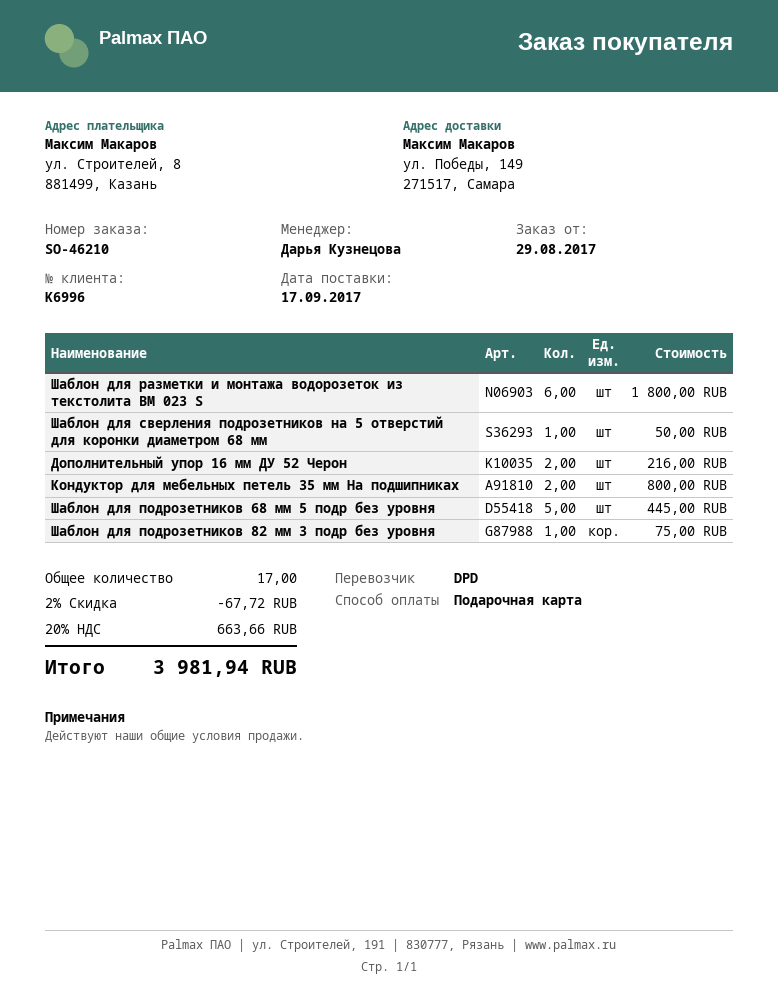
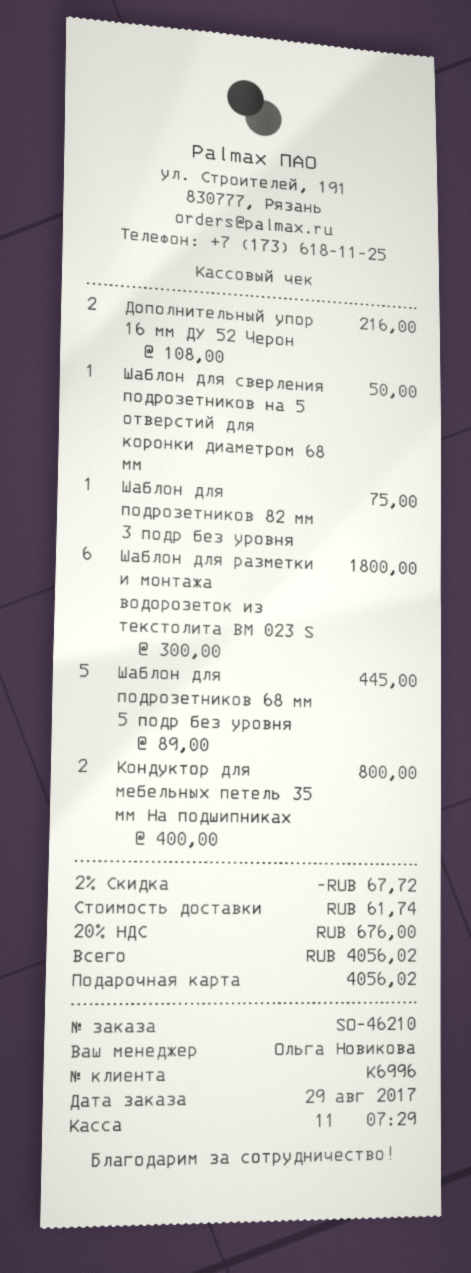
sales rep: Дарья Кузнецова -> Ольга Новикова
shipping: none -> 61.74
tax: 20% = 663.66 -> 20% = 676.00
total: 3981.94 -> 4056.02

